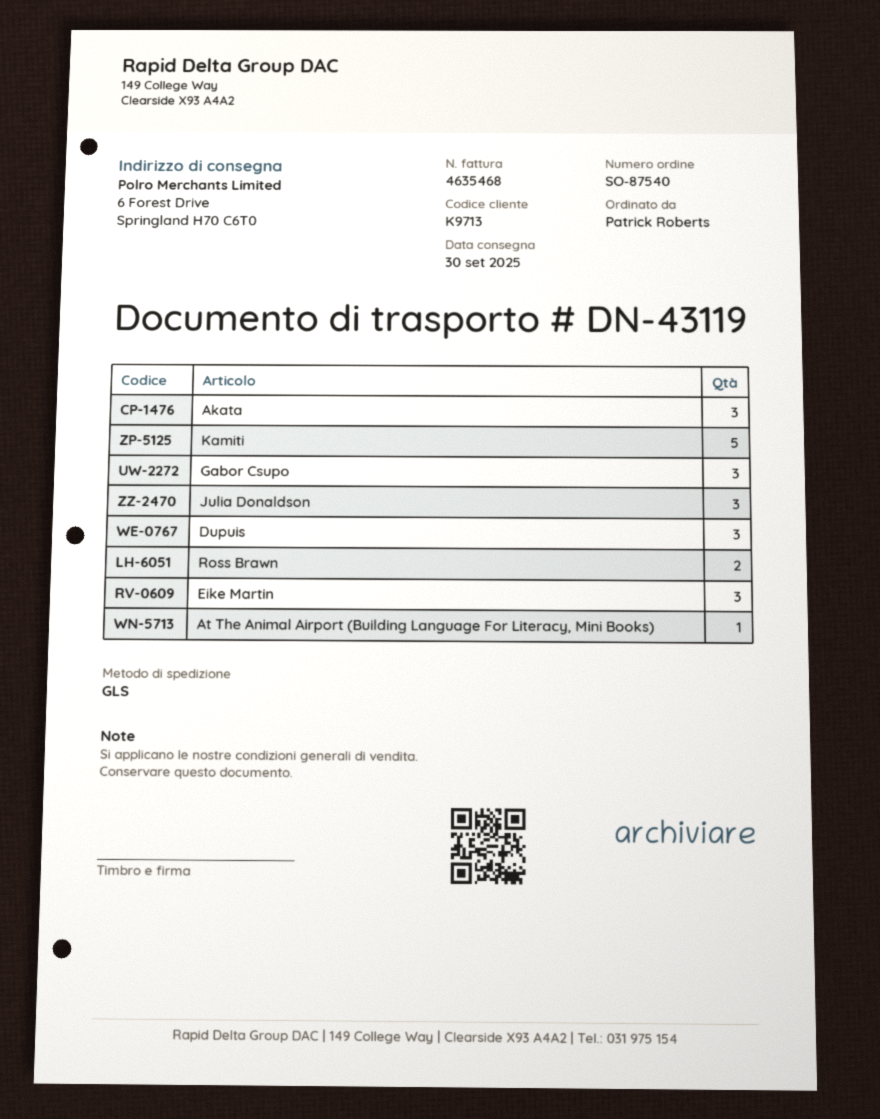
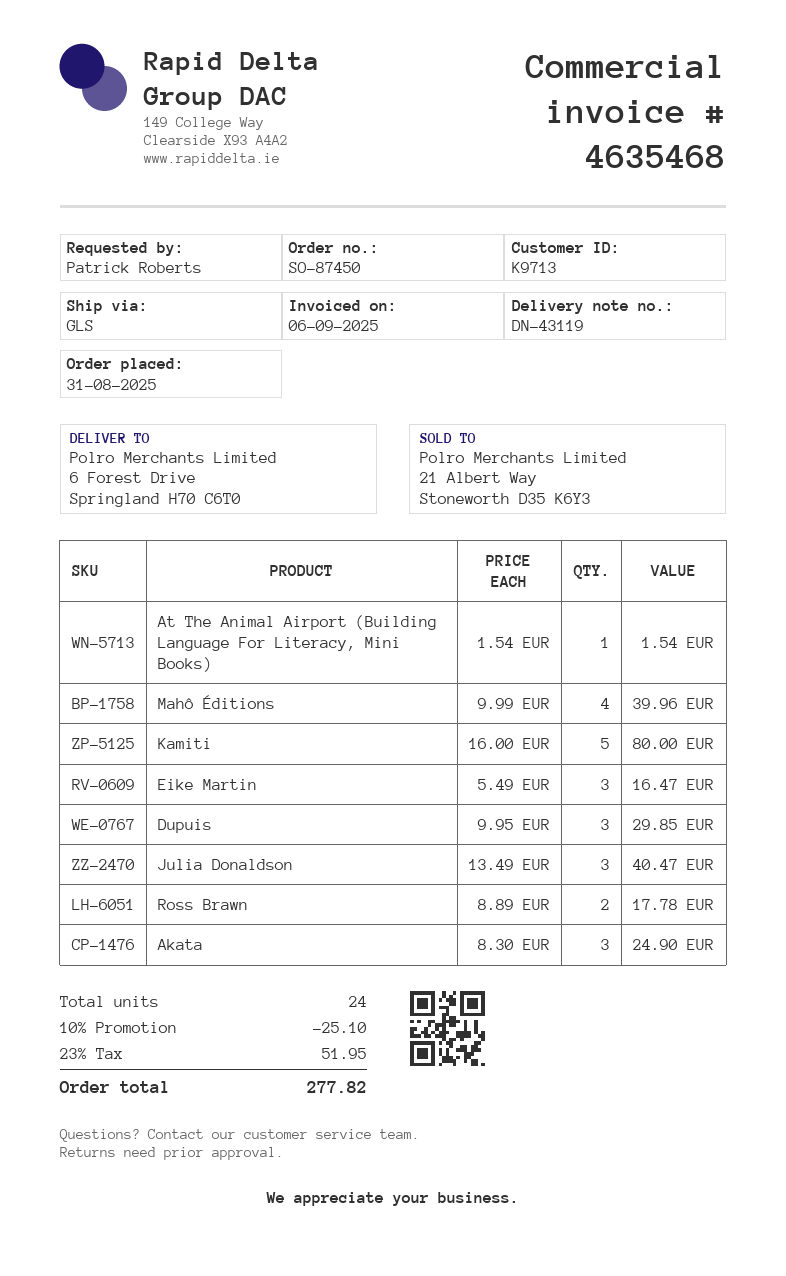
order number: SO-87540 -> SO-87450
Gabor Csupo: 3 -> none
Mahô Éditions: none -> 4

